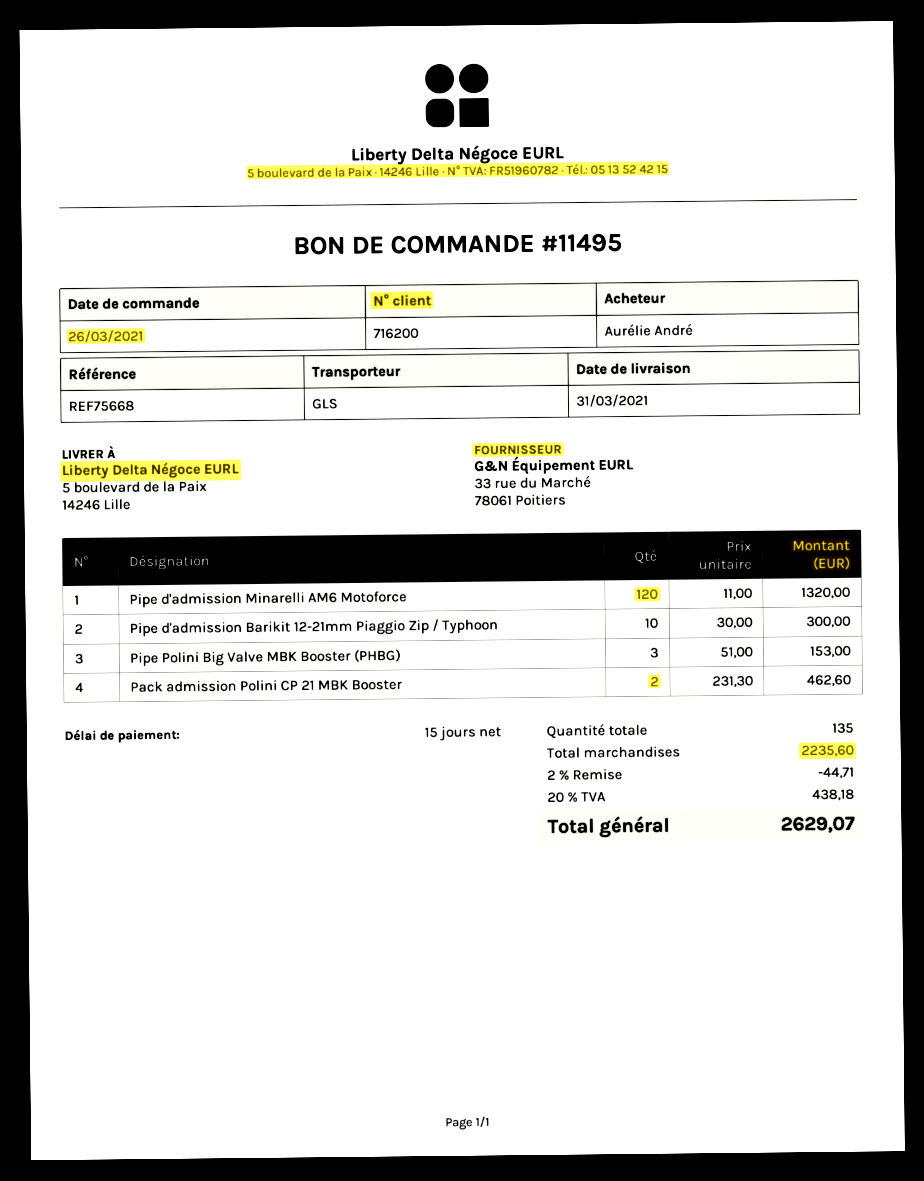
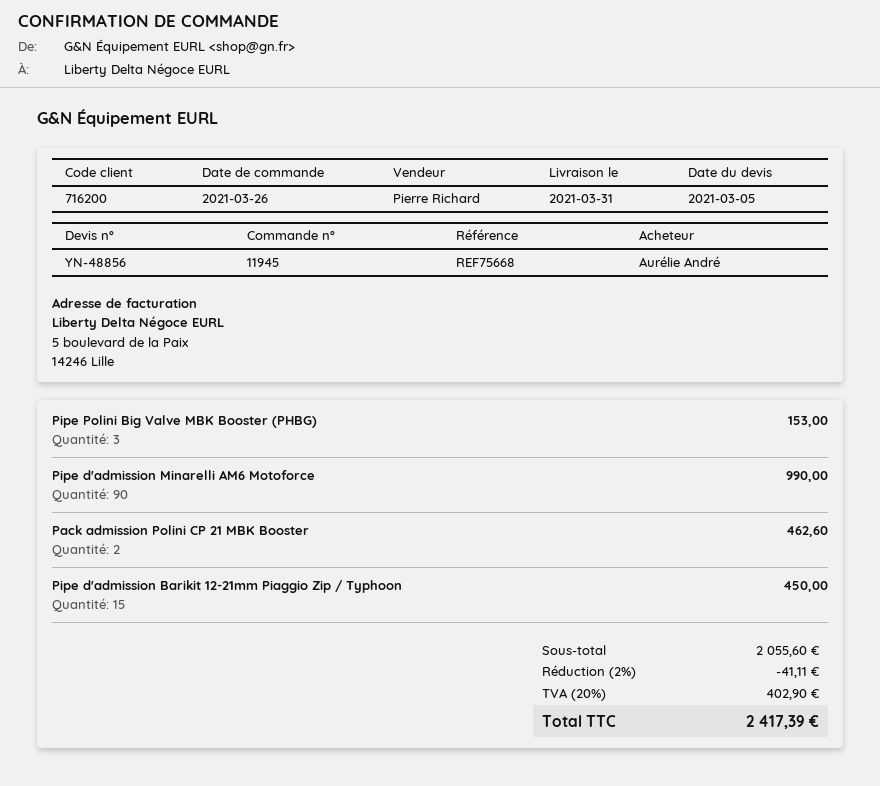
order number: 11495 -> 11945
Pipe d'admission Minarelli AM6 Motoforce: 120 for 1320.00 -> 90 for 990.00
Pipe d'admission Barikit 12-21mm Piaggio Zip / Typhoon: 10 for 300.00 -> 15 for 450.00
subtotal: 2235.60 -> 2055.60
discount: 2% = 44.71 -> 2% = 41.11
tax: 20% = 438.18 -> 20% = 402.90
total: 2629.07 -> 2417.39

